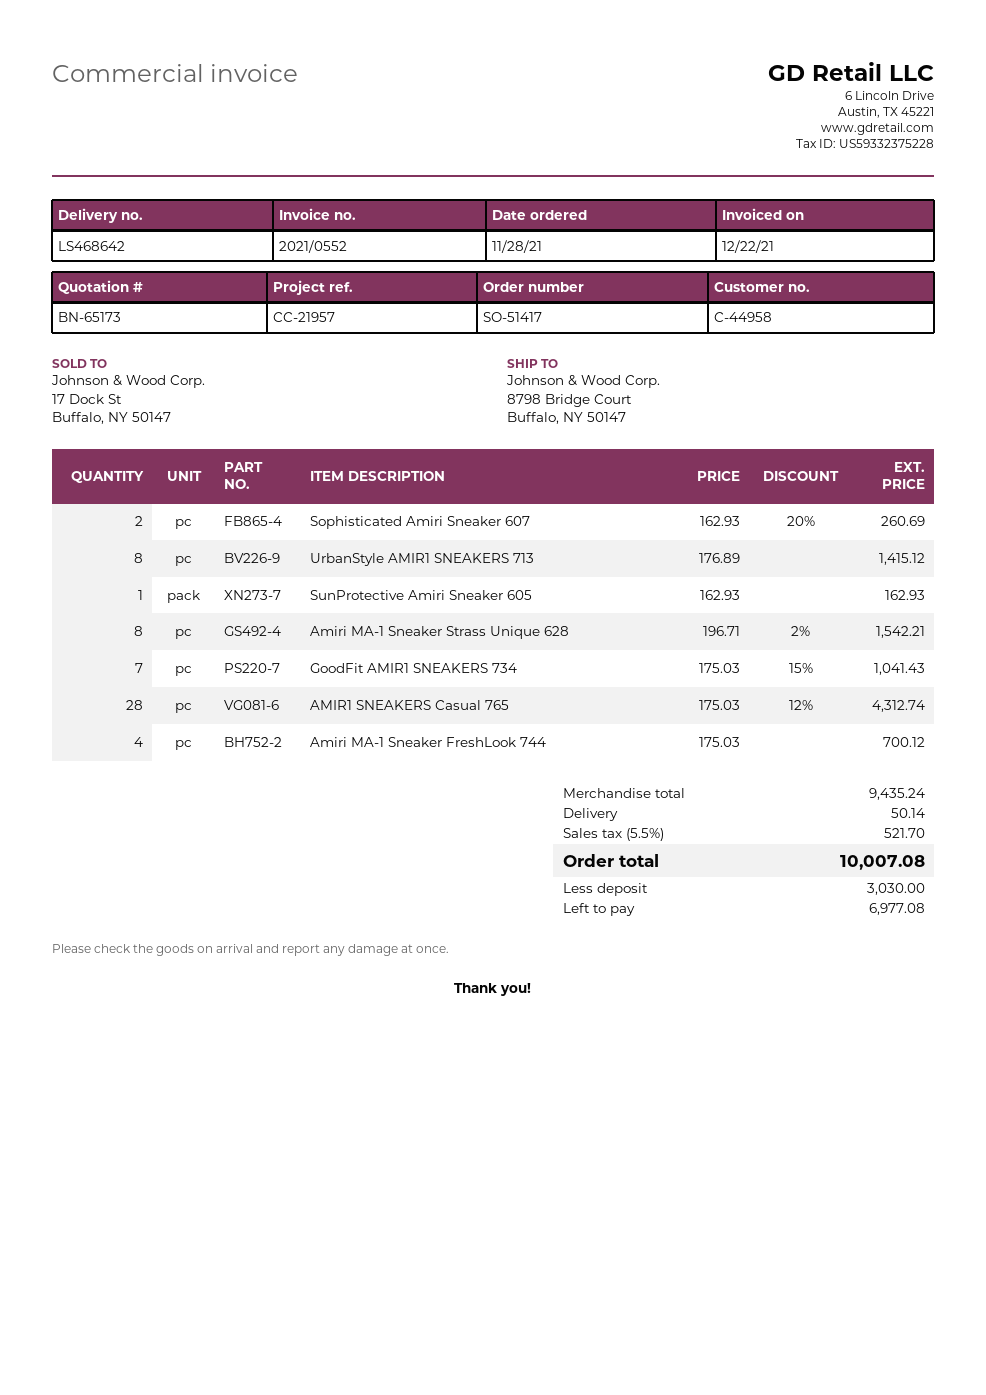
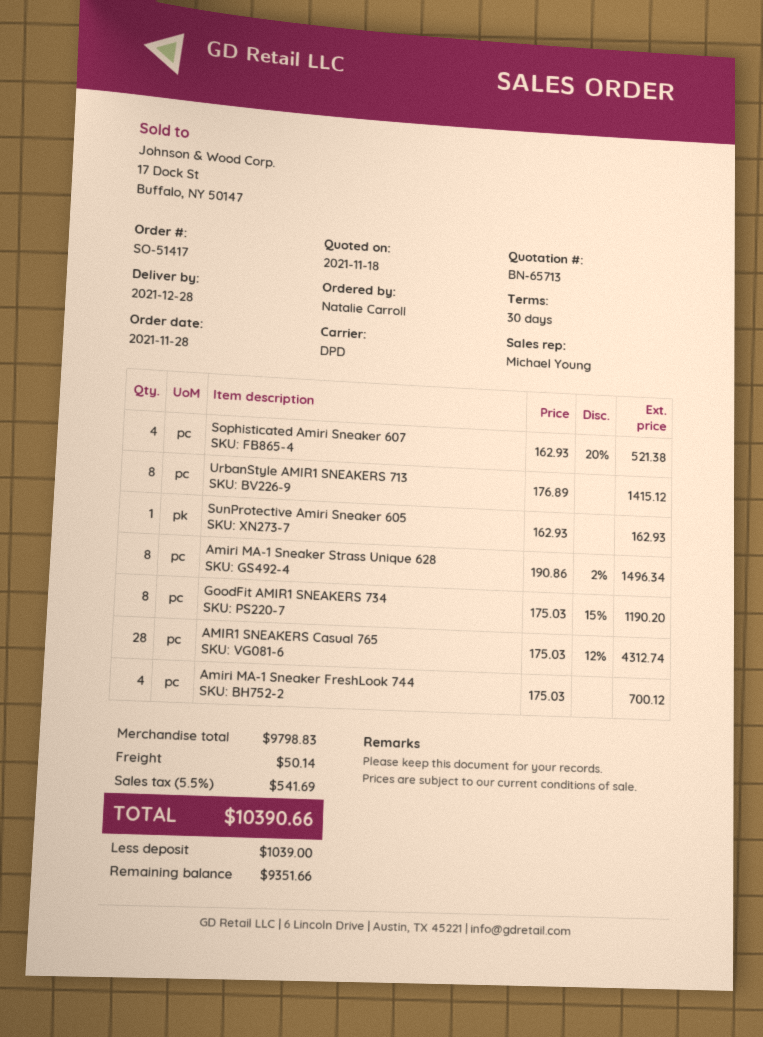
quote number: BN-65173 -> BN-65713
Sophisticated Amiri Sneaker 607: 2 x 162.93 - 20% = 260.69 -> 4 x 162.93 - 20% = 521.38
Amiri MA-1 Sneaker Strass Unique 628: 8 x 196.71 - 2% = 1542.21 -> 8 x 190.86 - 2% = 1496.34
GoodFit AMIR1 SNEAKERS 734: 7 x 175.03 - 15% = 1041.43 -> 8 x 175.03 - 15% = 1190.20
subtotal: 9435.24 -> 9798.83
tax: 5.5% = 521.70 -> 5.5% = 541.69
total: 10007.08 -> 10390.66
deposit: 3030.00 -> 1039.00
balance: 6977.08 -> 9351.66

